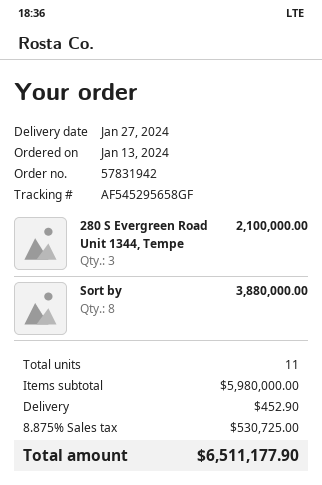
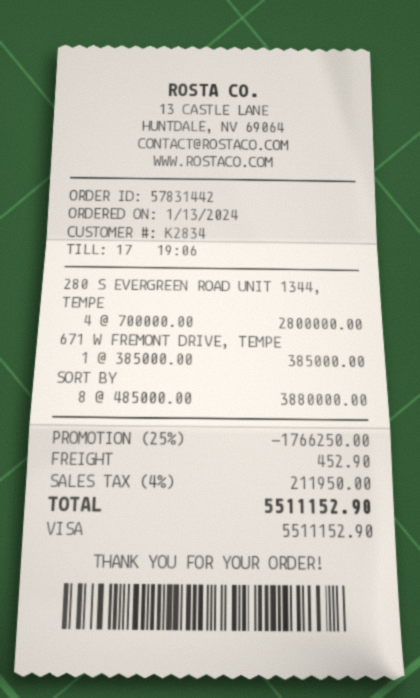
order number: 57831942 -> 57831442
280 S Evergreen Road Unit 1344, Tempe: 3 for 2100000.00 -> 4 for 2800000.00
671 W FREMONT DRIVE, TEMPE: none -> 1 for 385000.00
discount: none -> 25% = 1766250.00
tax: 8.875% = 530725.00 -> 4% = 211950.00
total: 6511177.90 -> 5511152.90

